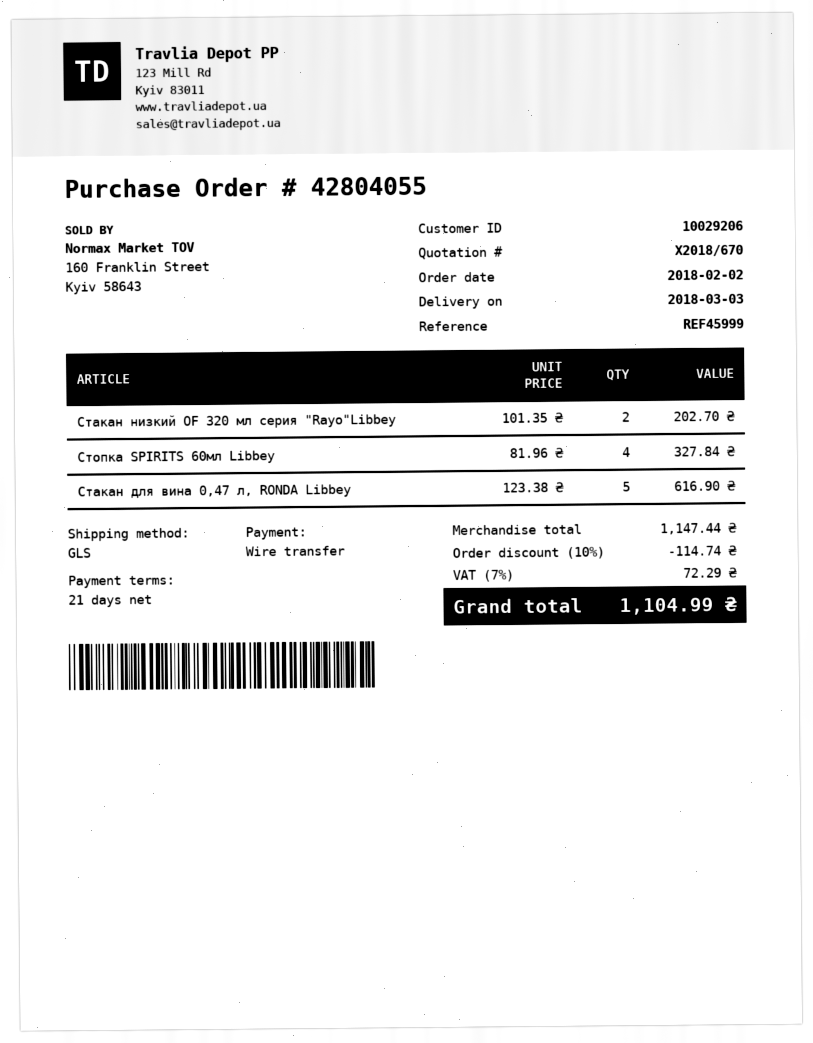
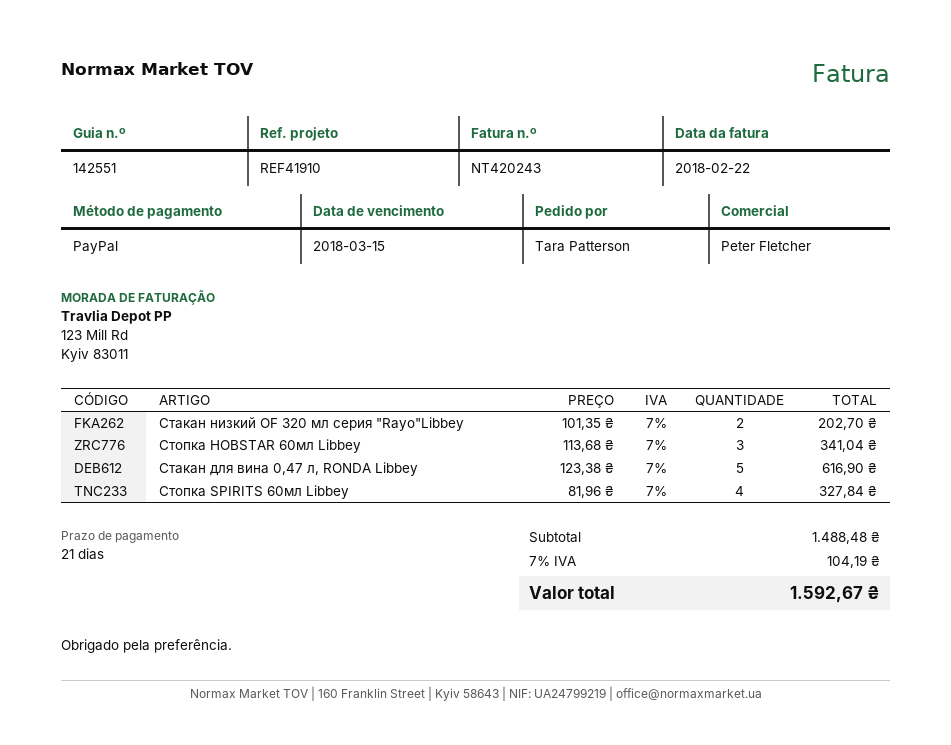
reference: REF45999 -> REF41910
payment method: bank transfer -> PayPal
Стопка HOBSTAR 60мл Libbey: none -> 3 x 113.68 = 341.04
subtotal: 1147.44 -> 1488.48
discount: 10% = 114.74 -> none
tax: 7% = 72.29 -> 7% = 104.19
total: 1104.99 -> 1592.67

